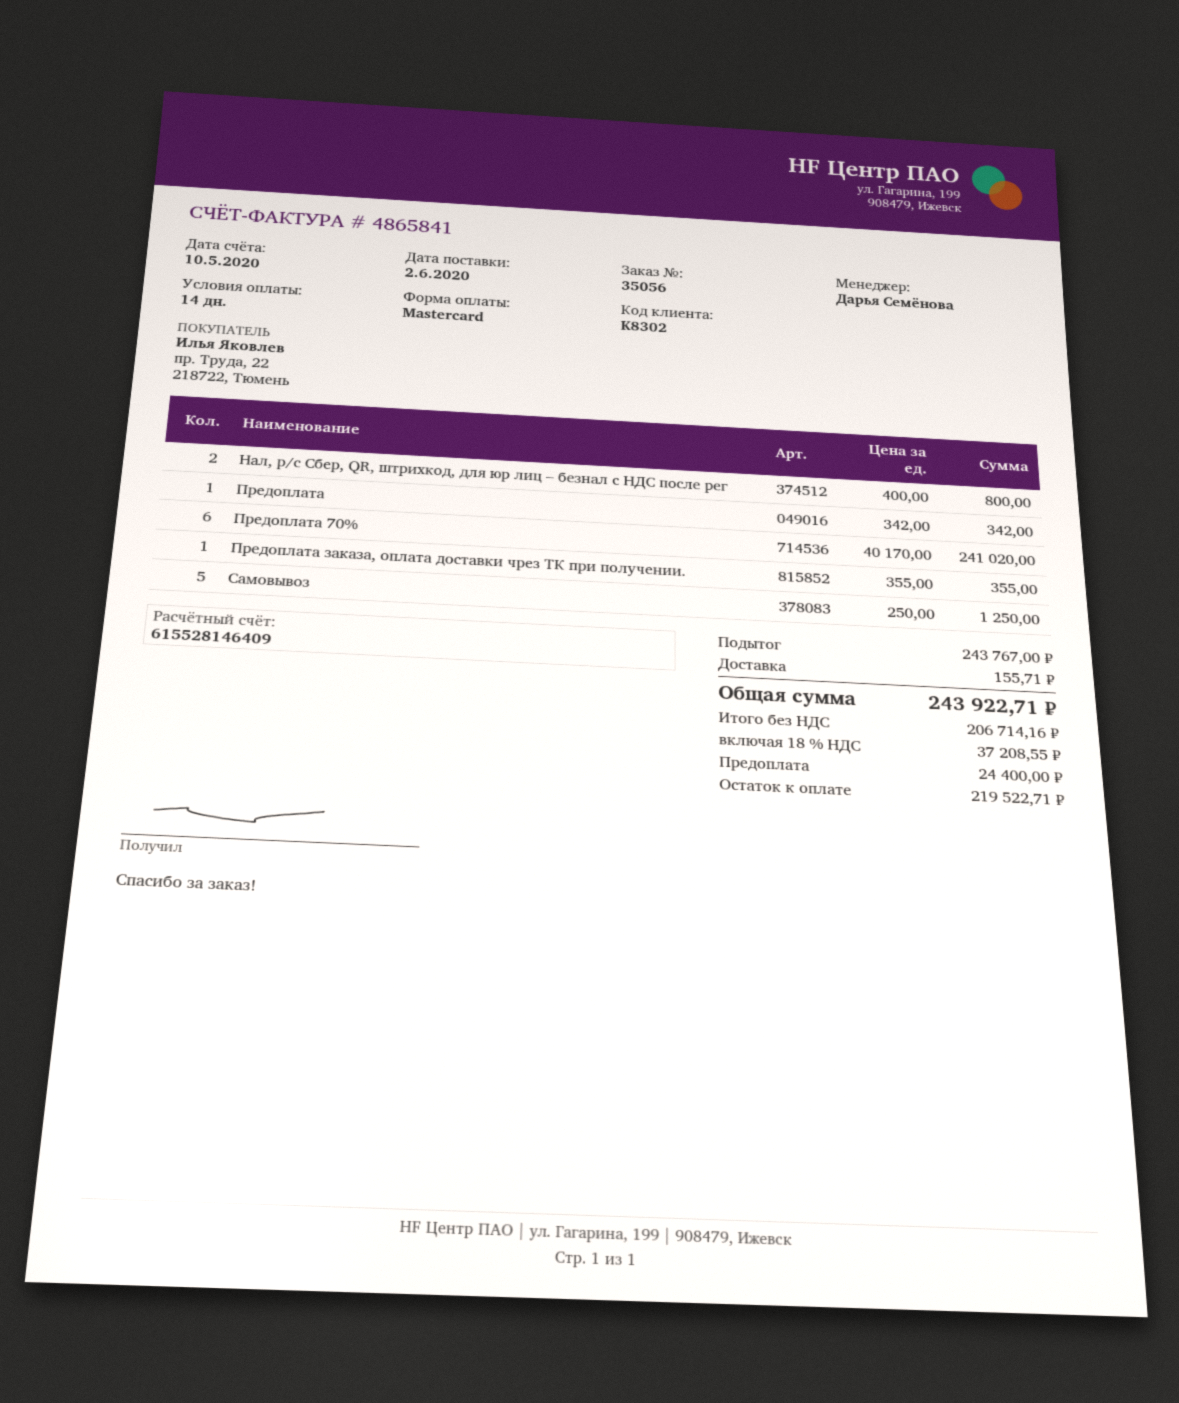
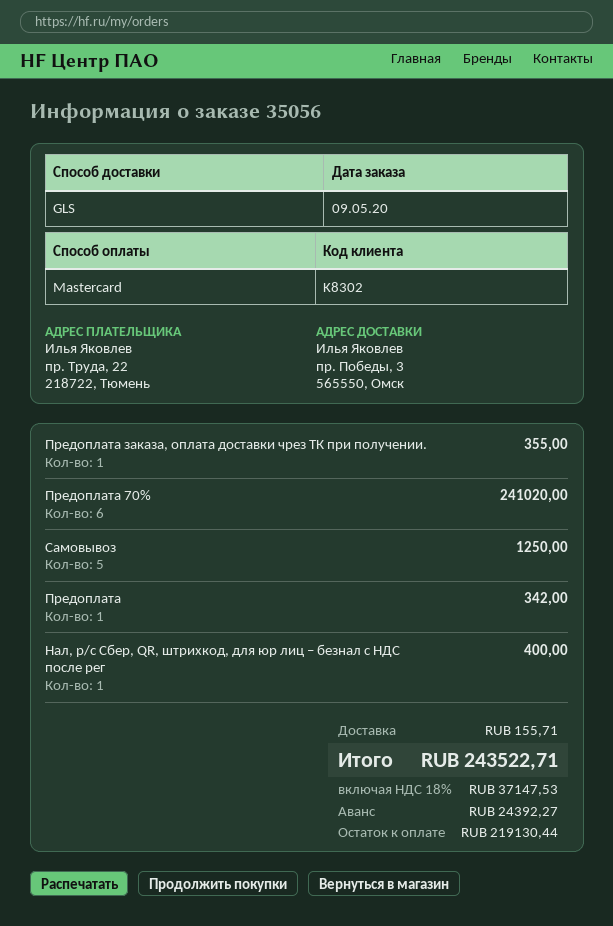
Нал, р/с Сбер, QR, штрихкод, для юр лиц – безнал с НДС после рег: 2 for 800.00 -> 1 for 400.00
tax: 18% = 37208.55 -> 18% = 37147.53
total: 243922.71 -> 243522.71
deposit: 24400.00 -> 24392.27
balance: 219522.71 -> 219130.44

